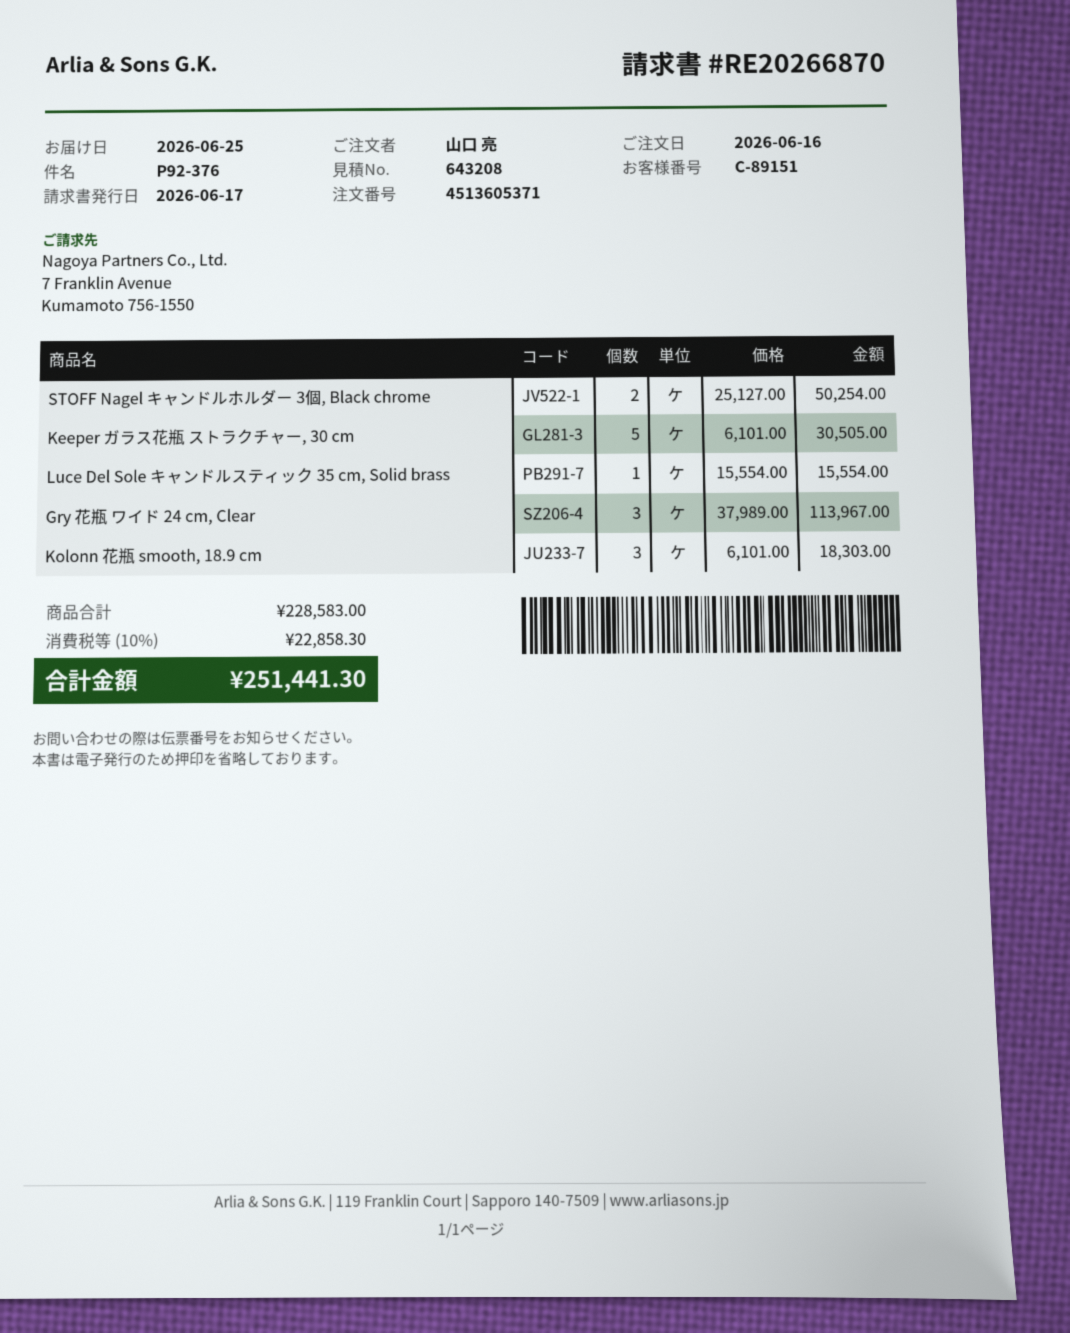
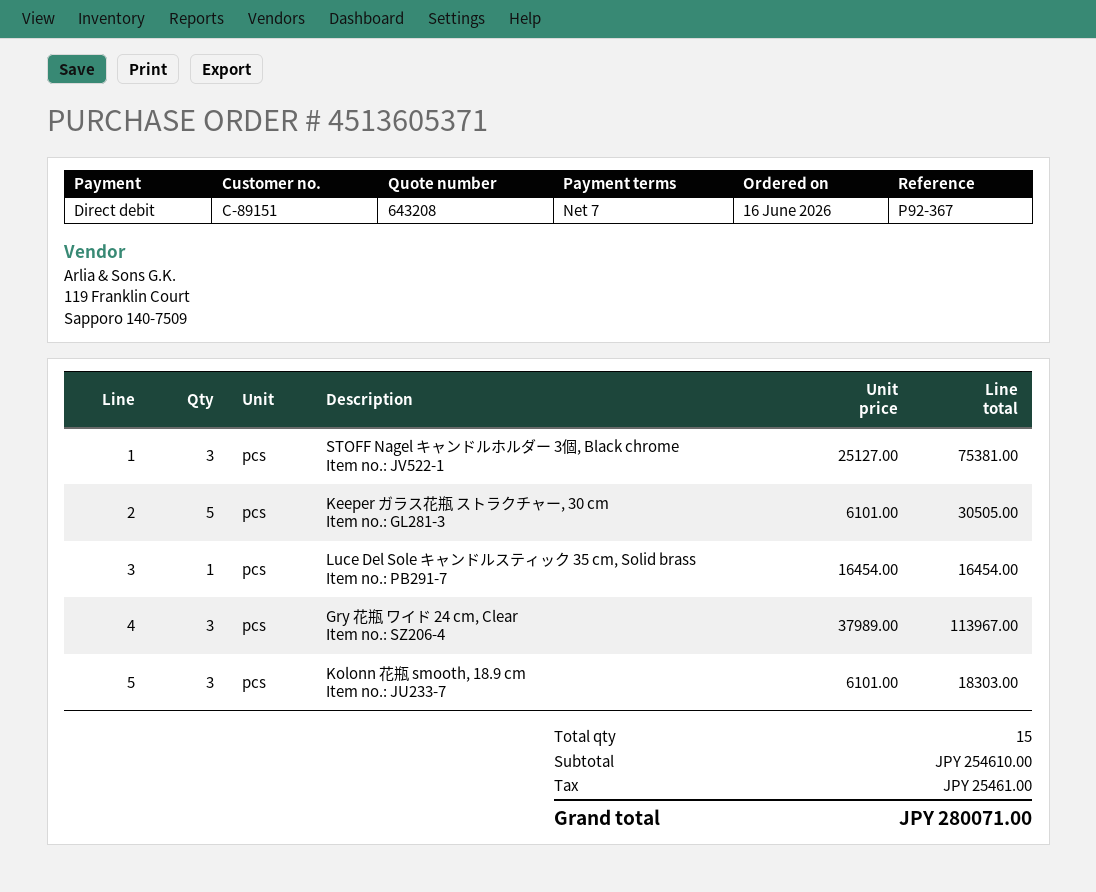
reference: P92-376 -> P92-367
STOFF Nagel キャンドルホルダー 3個, Black chrome: 2 x 25127.00 = 50254.00 -> 3 x 25127.00 = 75381.00
Luce Del Sole キャンドルスティック 35 cm, Solid brass: 1 x 15554.00 = 15554.00 -> 1 x 16454.00 = 16454.00
subtotal: 228583.00 -> 254610.00
tax: 22858.30 -> 25461.00
total: 251441.30 -> 280071.00

